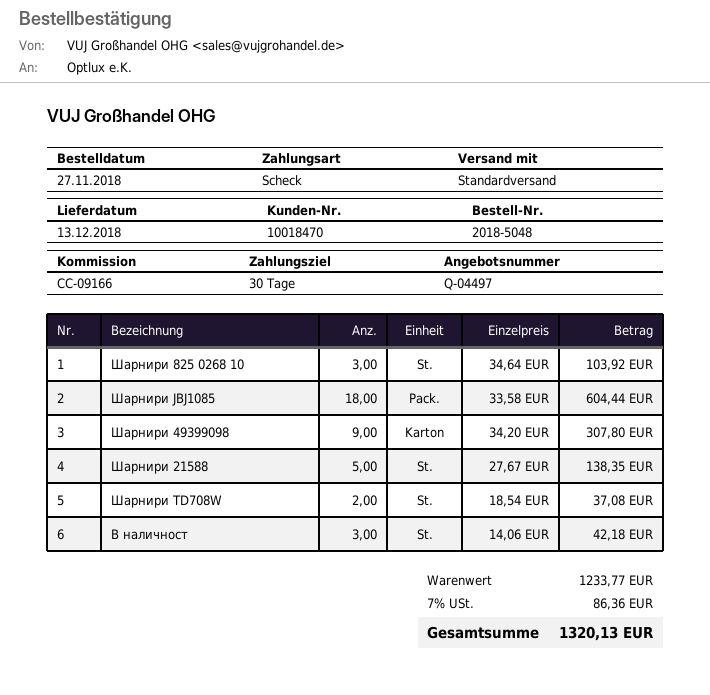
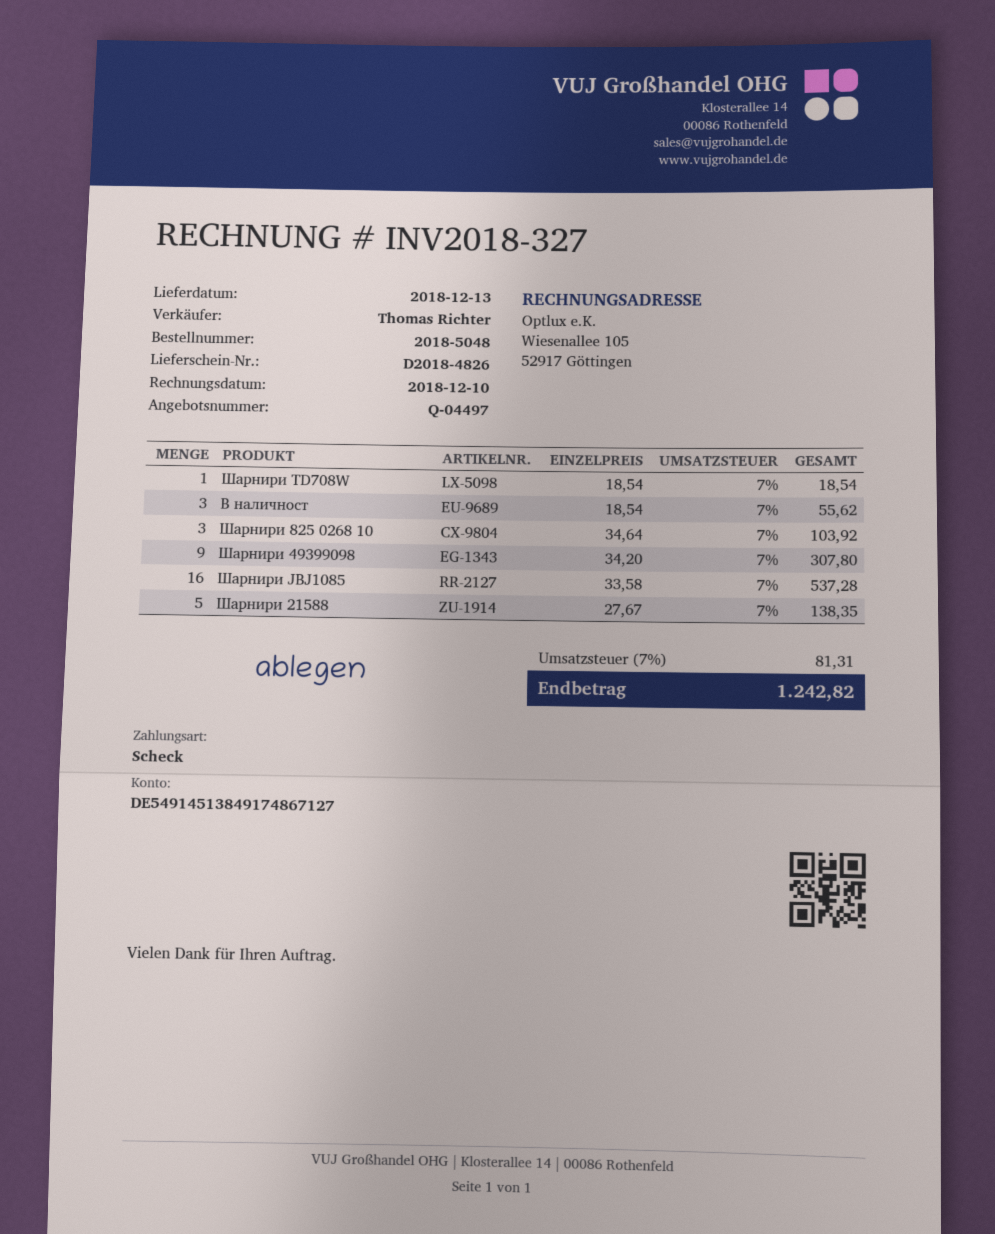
Шарнири JBJ1085: 18 x 33.58 = 604.44 -> 16 x 33.58 = 537.28
Шарнири TD708W: 2 x 18.54 = 37.08 -> 1 x 18.54 = 18.54
В наличност: 3 x 14.06 = 42.18 -> 3 x 18.54 = 55.62
tax: 7% = 86.36 -> 7% = 81.31
total: 1320.13 -> 1242.82

